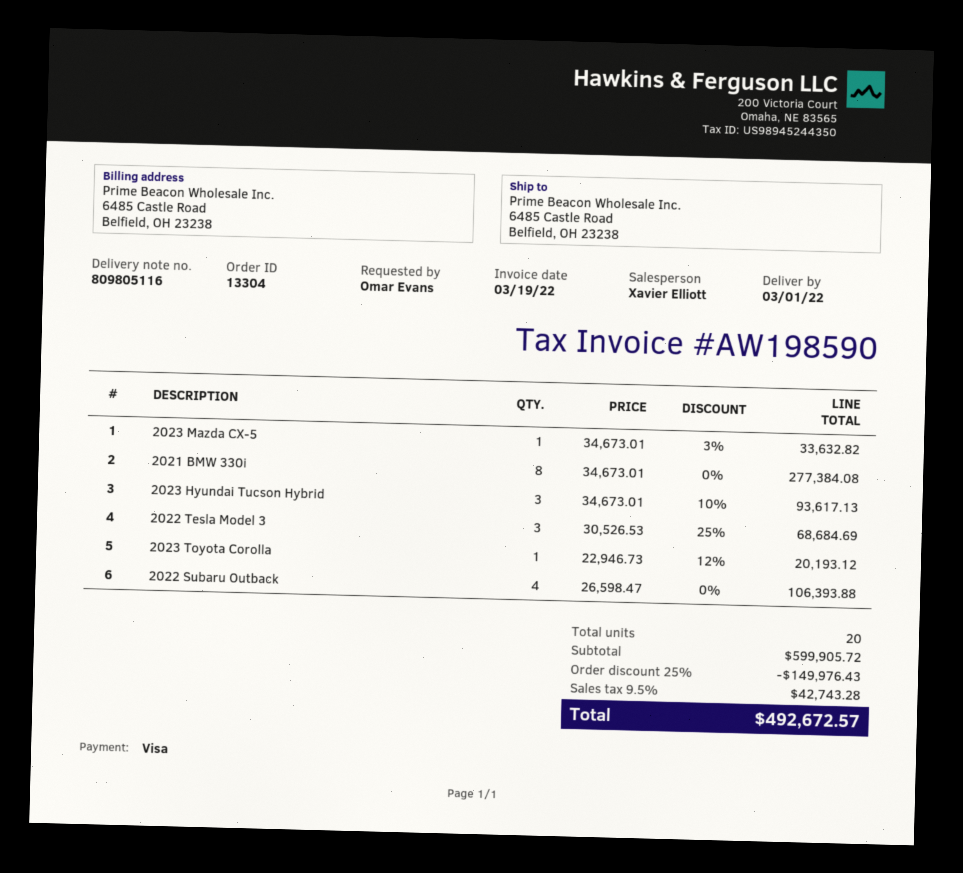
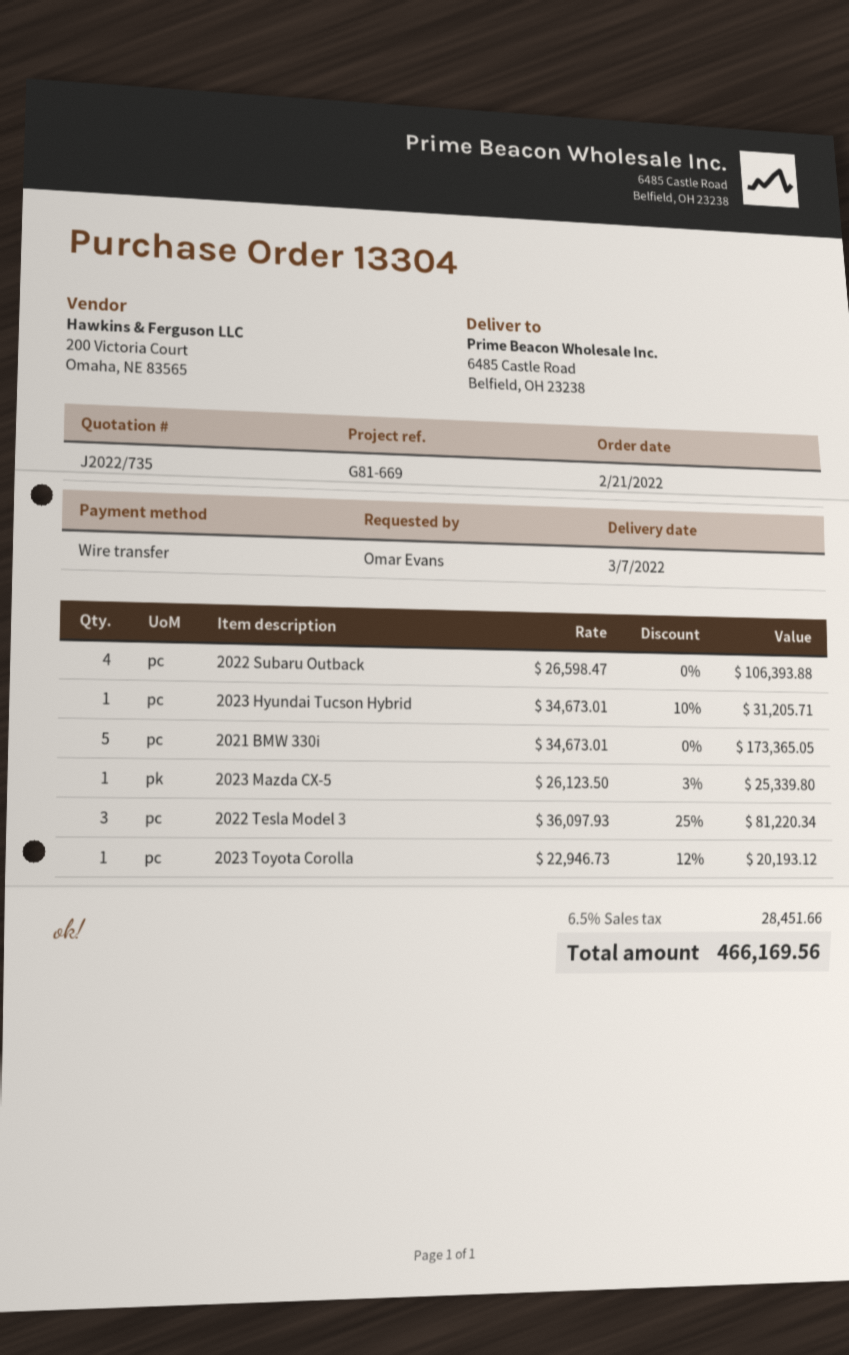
delivery date: 2022-03-01 -> 2022-03-07
payment method: Visa -> bank transfer
2023 Mazda CX-5: 1 x 34673.01 - 3% = 33632.82 -> 1 x 26123.50 - 3% = 25339.80
2021 BMW 330i: 8 x 34673.01 = 277384.08 -> 5 x 34673.01 = 173365.05
2023 Hyundai Tucson Hybrid: 3 x 34673.01 - 10% = 93617.13 -> 1 x 34673.01 - 10% = 31205.71
2022 Tesla Model 3: 3 x 30526.53 - 25% = 68684.69 -> 3 x 36097.93 - 25% = 81220.34
discount: 25% = 149976.43 -> none
tax: 9.5% = 42743.28 -> 6.5% = 28451.66
total: 492672.57 -> 466169.56

